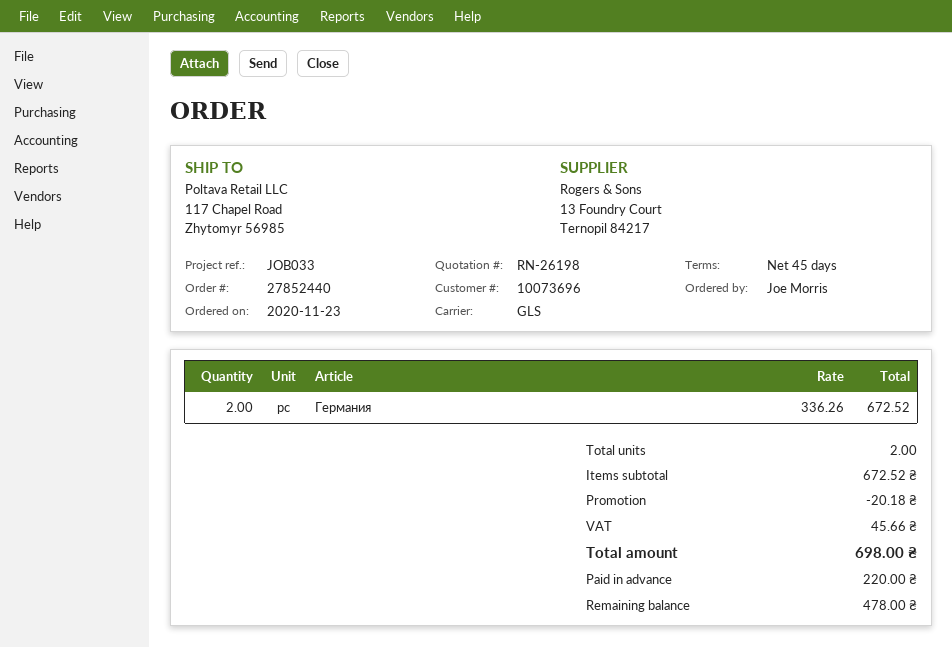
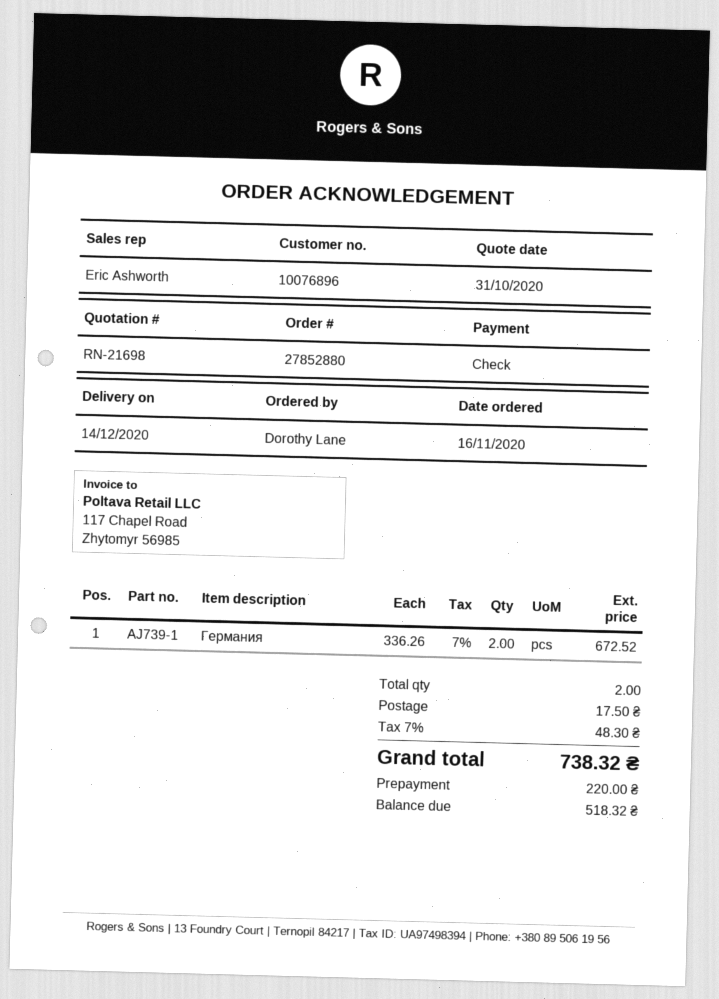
quote number: RN-26198 -> RN-21698
order number: 27852440 -> 27852880
order date: 2020-11-23 -> 2020-11-16
customer number: 10073696 -> 10076896
ordered by: Joe Morris -> Dorothy Lane
discount: 20.18 -> none
shipping: none -> 17.50
tax: 45.66 -> 48.30
total: 698.00 -> 738.32
balance: 478.00 -> 518.32

